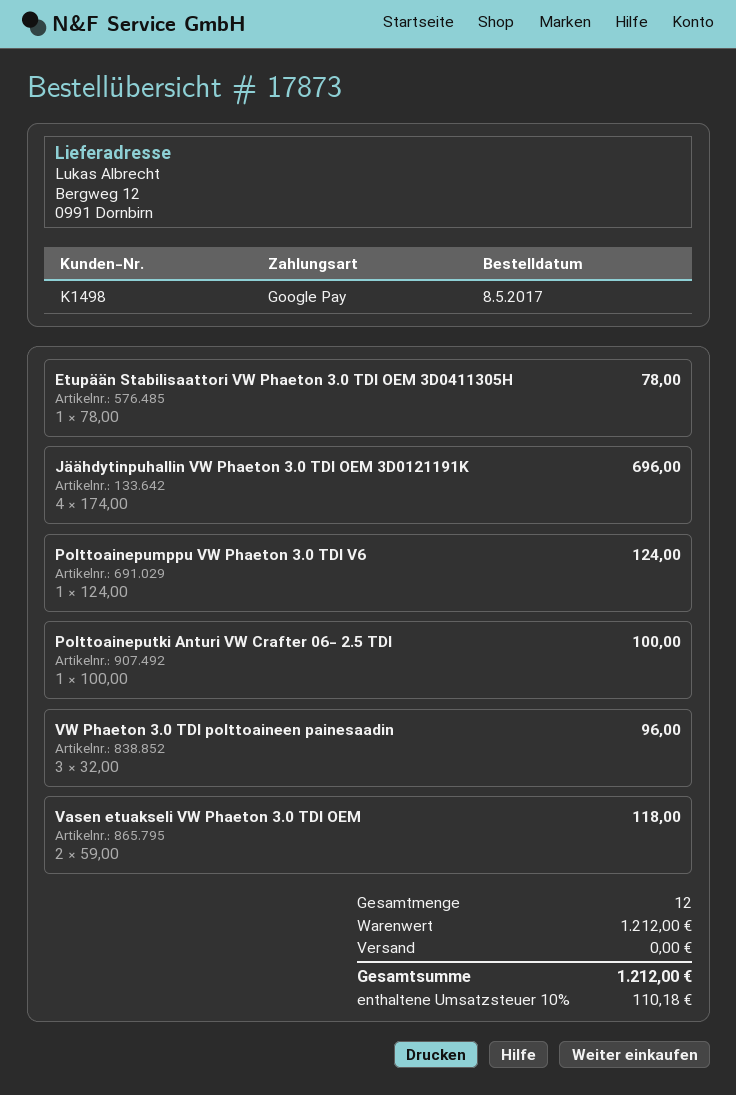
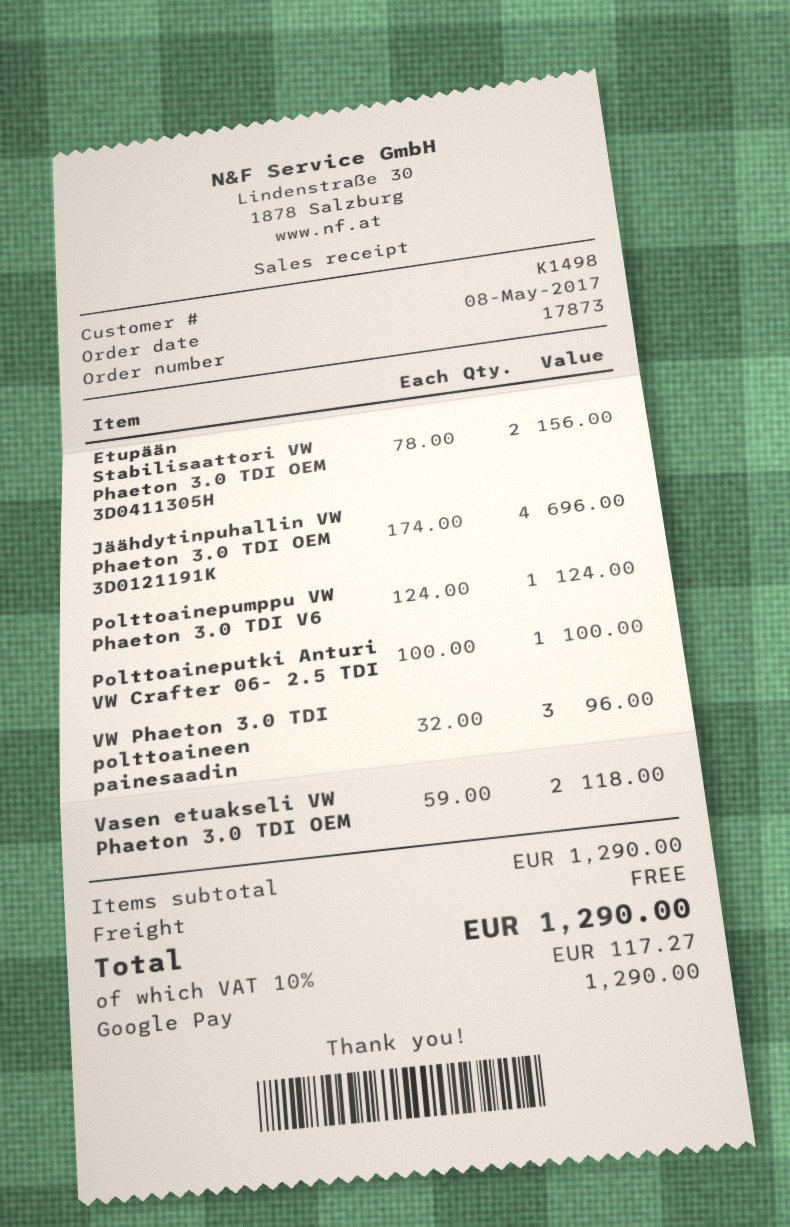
Etupään Stabilisaattori VW Phaeton 3.0 TDI OEM 3D0411305H: 1 x 78.00 = 78.00 -> 2 x 78.00 = 156.00
subtotal: 1212.00 -> 1290.00
tax: 10% = 110.18 -> 10% = 117.27
total: 1212.00 -> 1290.00

